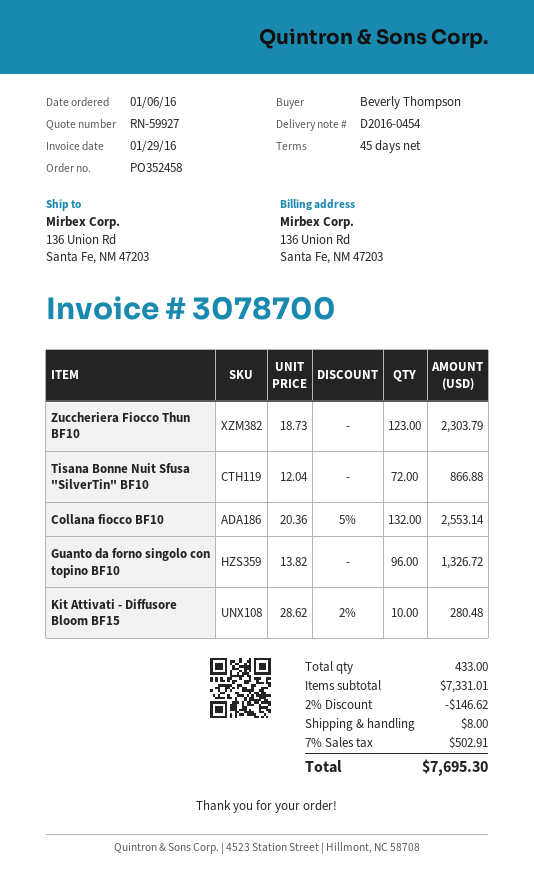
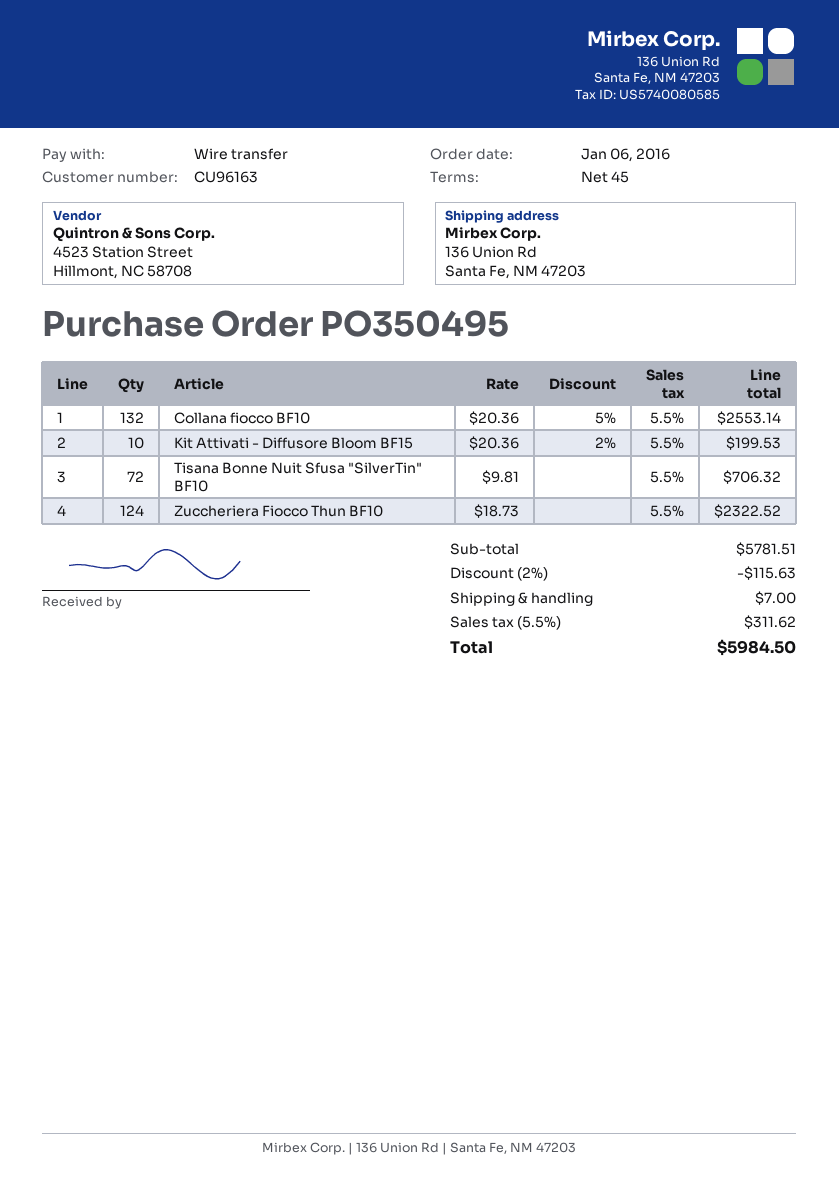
order number: PO352458 -> PO350495
Zuccheriera Fiocco Thun BF10: 123 x 18.73 = 2303.79 -> 124 x 18.73 = 2322.52
Tisana Bonne Nuit Sfusa "SilverTin" BF10: 72 x 12.04 = 866.88 -> 72 x 9.81 = 706.32
Guanto da forno singolo con topino BF10: 96 x 13.82 = 1326.72 -> none
Kit Attivati - Diffusore Bloom BF15: 10 x 28.62 - 2% = 280.48 -> 10 x 20.36 - 2% = 199.53
subtotal: 7331.01 -> 5781.51
discount: 2% = 146.62 -> 2% = 115.63
shipping: 8.00 -> 7.00
tax: 7% = 502.91 -> 5.5% = 311.62
total: 7695.30 -> 5984.50

